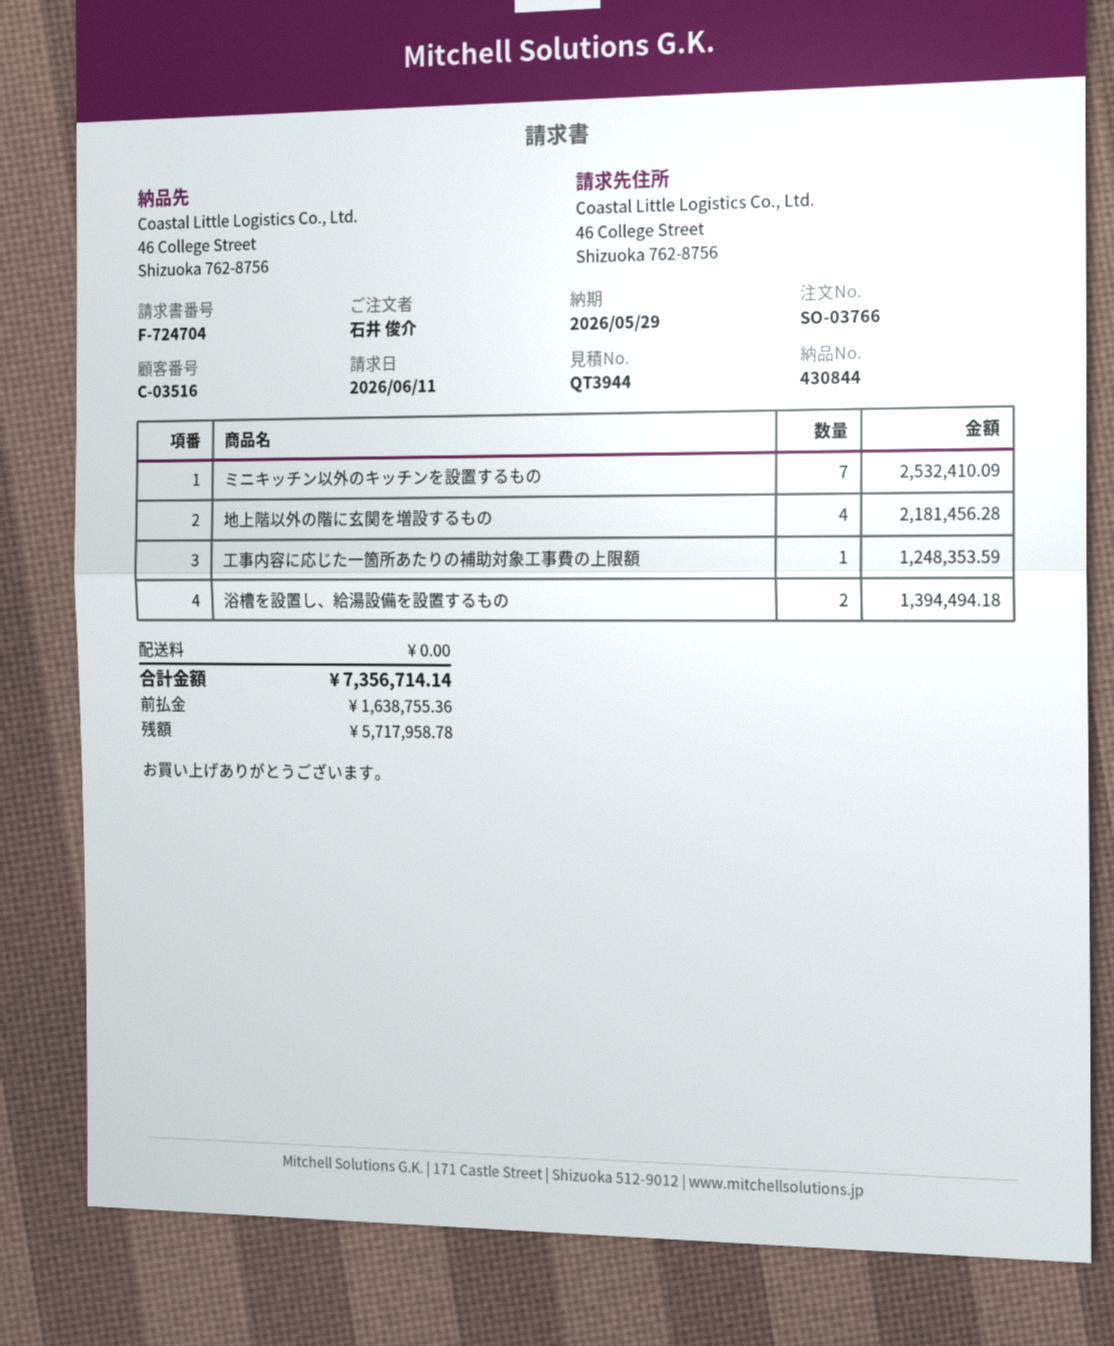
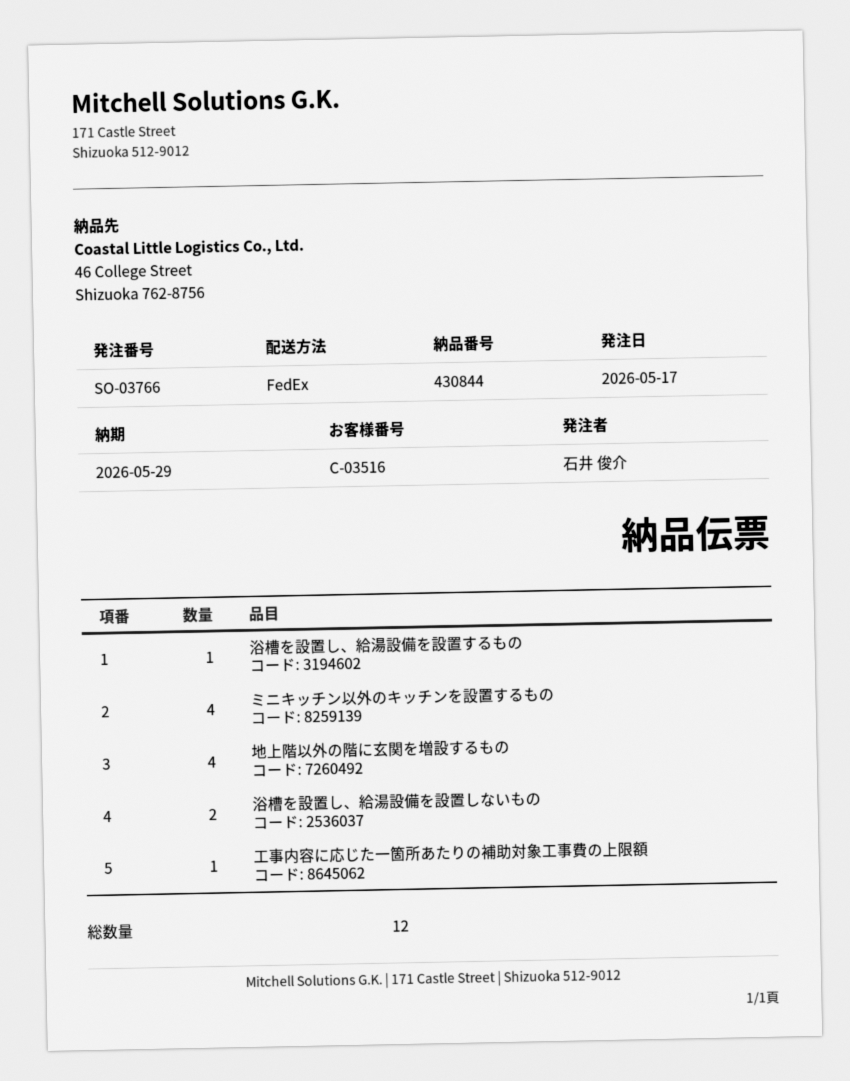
ミニキッチン以外のキッチンを設置するもの: 7 -> 4
浴槽を設置し、給湯設備を設置するもの: 2 -> 1
浴槽を設置し、給湯設備を設置しないもの: none -> 2

